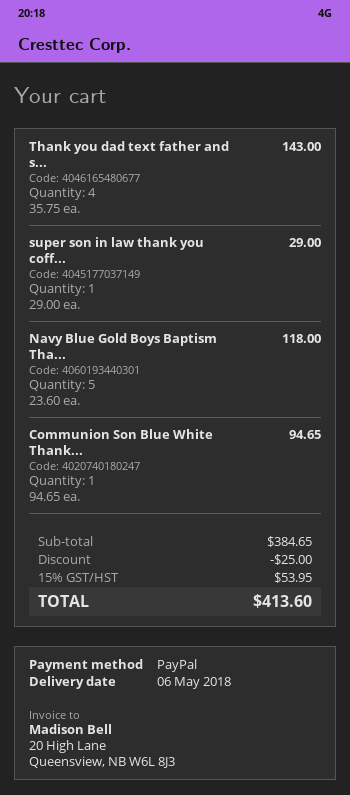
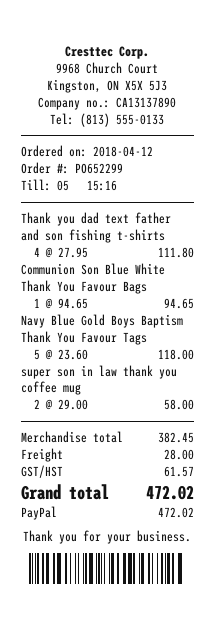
Thank you dad text father and s...: 4 x 35.75 = 143.00 -> 4 x 27.95 = 111.80
super son in law thank you coff...: 1 x 29.00 = 29.00 -> 2 x 29.00 = 58.00
subtotal: 384.65 -> 382.45
discount: 25.00 -> none
shipping: none -> 28.00
tax: 53.95 -> 61.57
total: 413.60 -> 472.02

